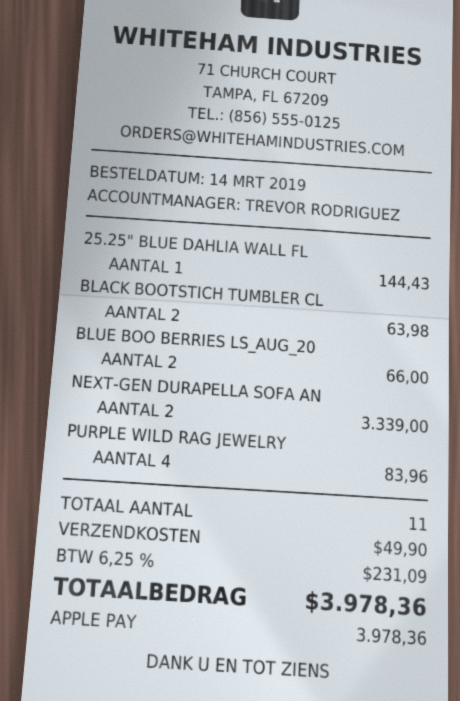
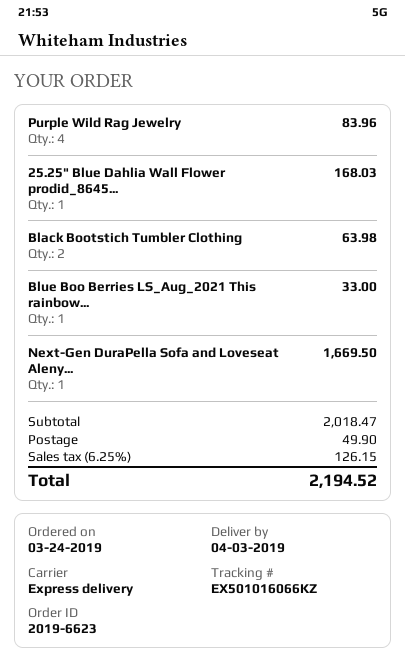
order date: 2019-03-14 -> 2019-03-24
25.25" BLUE DAHLIA WALL FL: 1 for 144.43 -> 1 for 168.03
BLUE BOO BERRIES LS_AUG_20: 2 for 66.00 -> 1 for 33.00
NEXT-GEN DURAPELLA SOFA AN: 2 for 3339.00 -> 1 for 1669.50
tax: 6.25% = 231.09 -> 6.25% = 126.15
total: 3978.36 -> 2194.52

